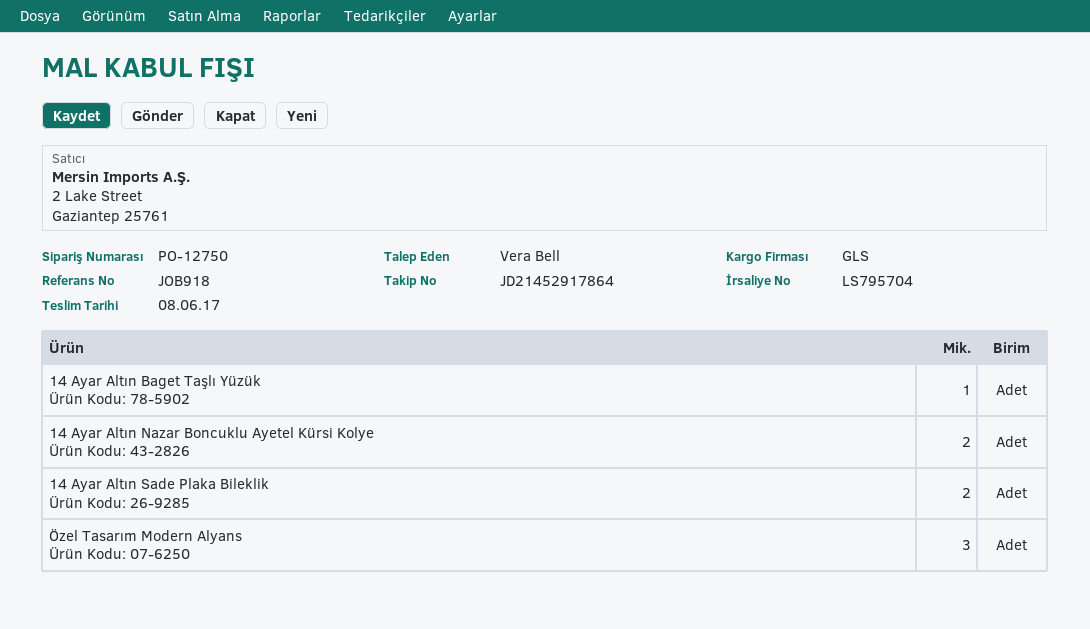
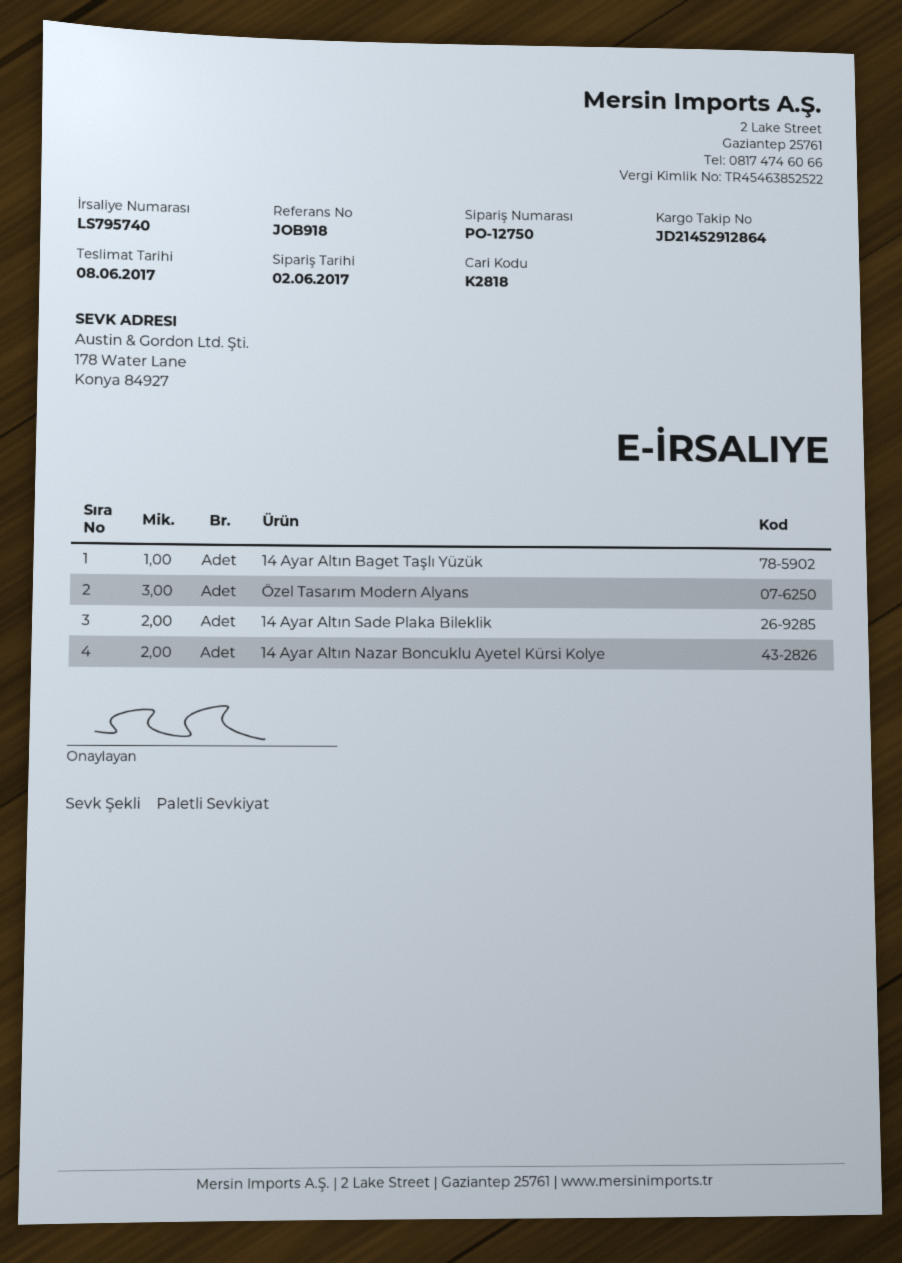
delivery note number: LS795704 -> LS795740
shipping method: GLS -> pallet freight
tracking number: JD21452917864 -> JD21452912864

